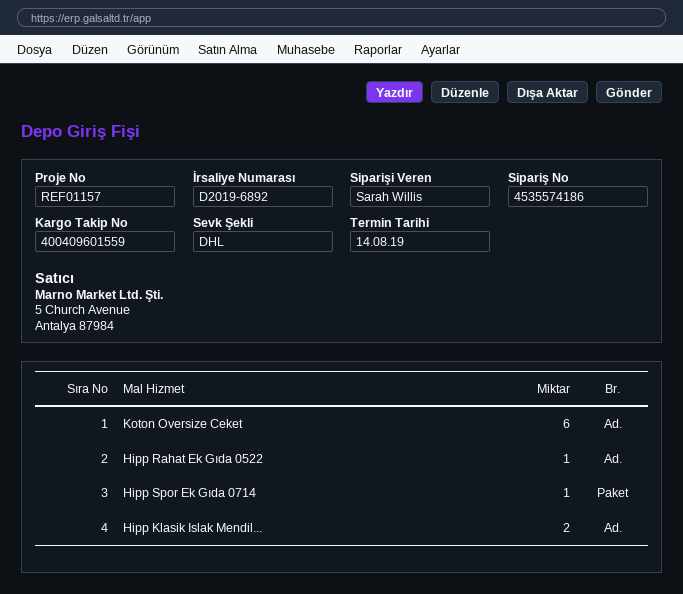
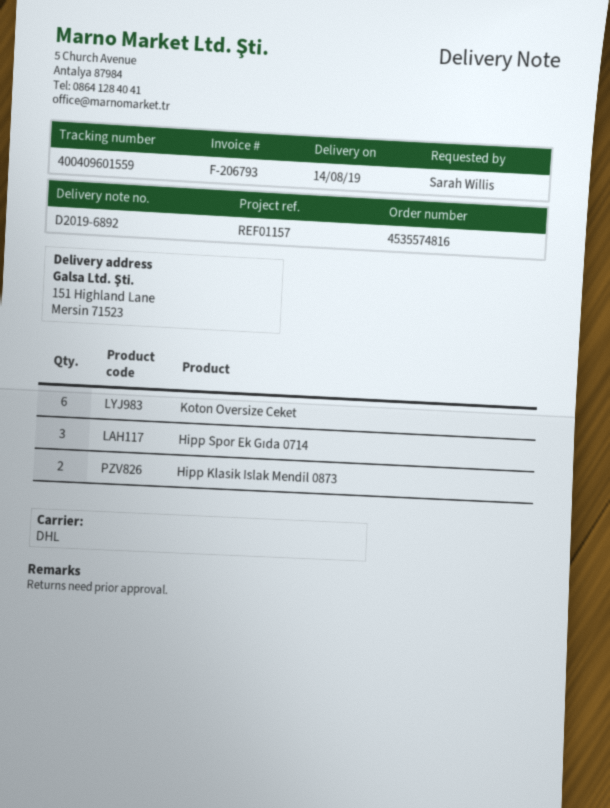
order number: 4535574186 -> 4535574816
Hipp Rahat Ek Gıda 0522: 1 -> none
Hipp Spor Ek Gıda 0714: 1 -> 3

